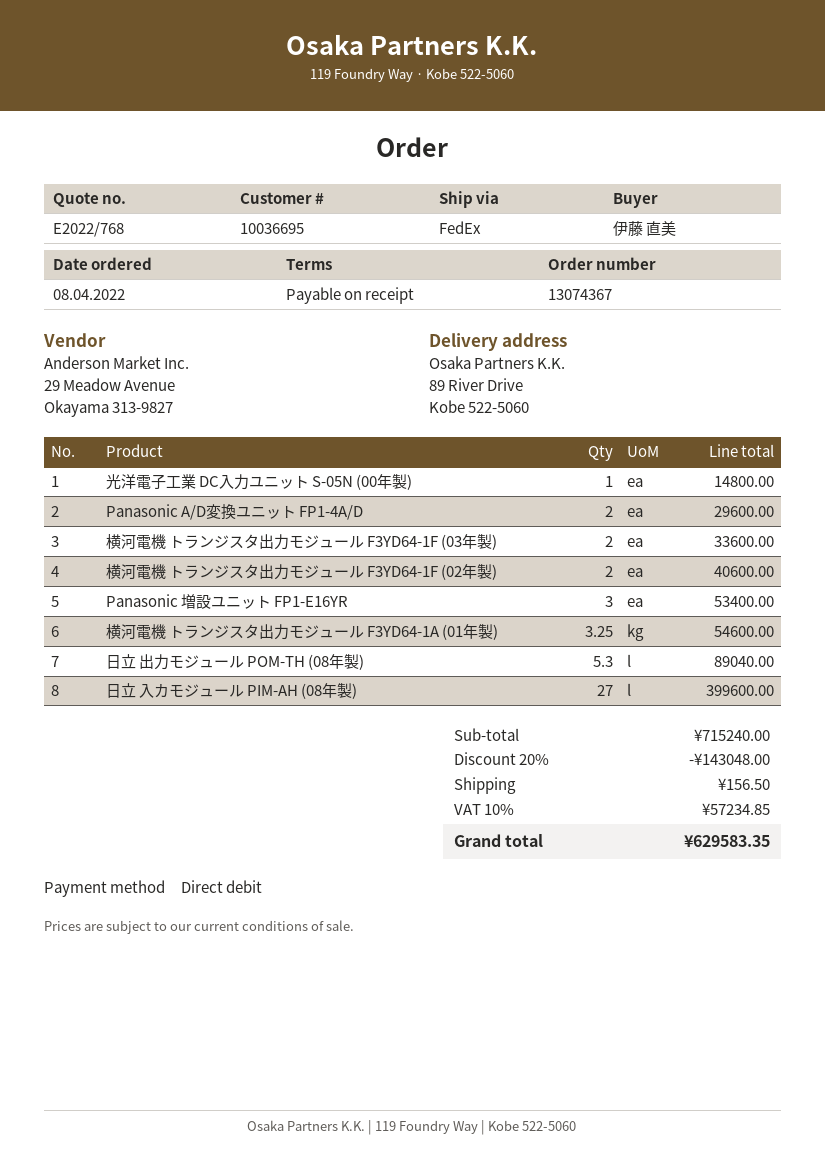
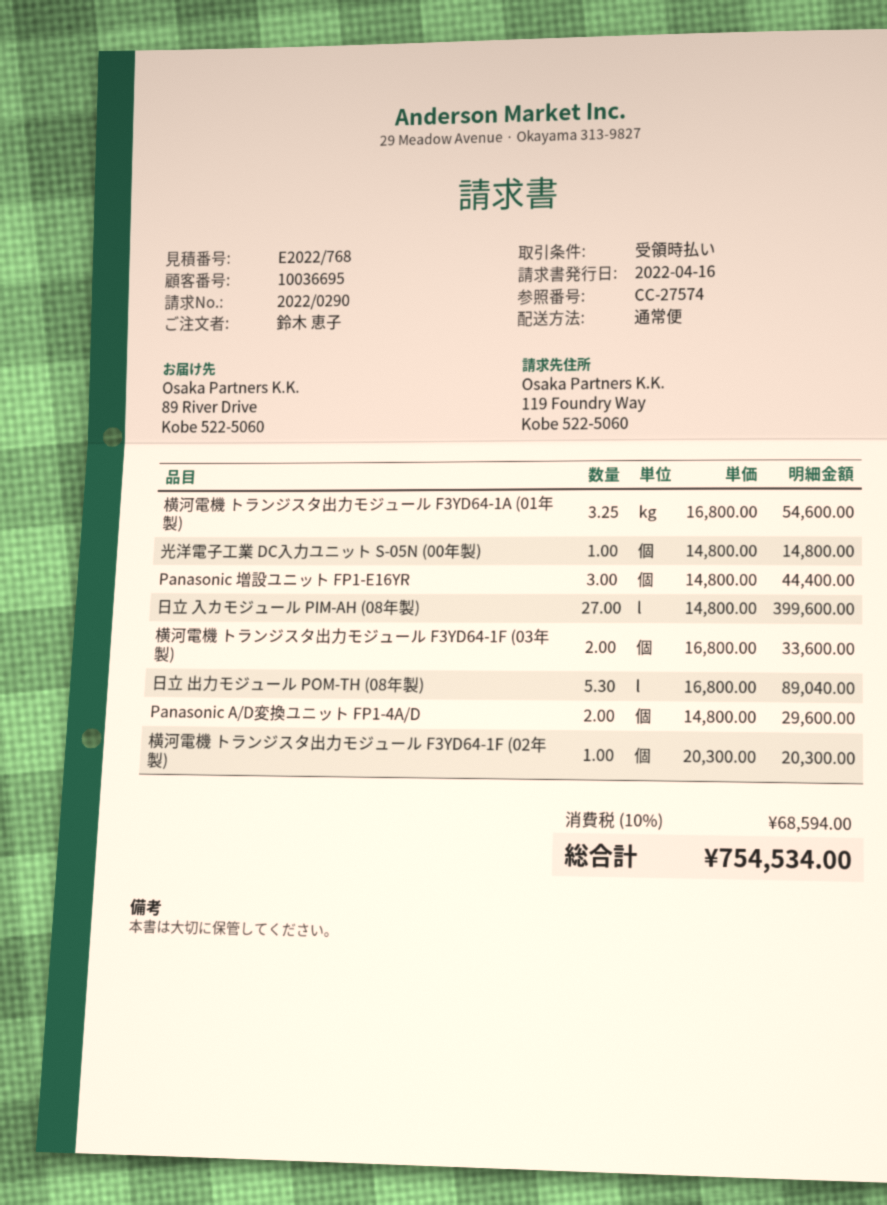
ordered by: 伊藤 直美 -> 鈴木 恵子
shipping method: FedEx -> standard
横河電機 トランジスタ出力モジュール F3YD64-1F (02年製): 2 for 40600.00 -> 1 for 20300.00
Panasonic 増設ユニット FP1-E16YR: 3 for 53400.00 -> 3 for 44400.00
discount: 20% = 143048.00 -> none
shipping: 156.50 -> none
tax: 10% = 57234.85 -> 10% = 68594.00
total: 629583.35 -> 754534.00

